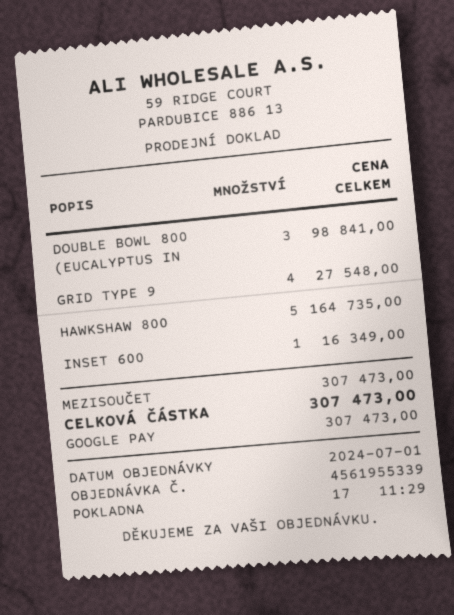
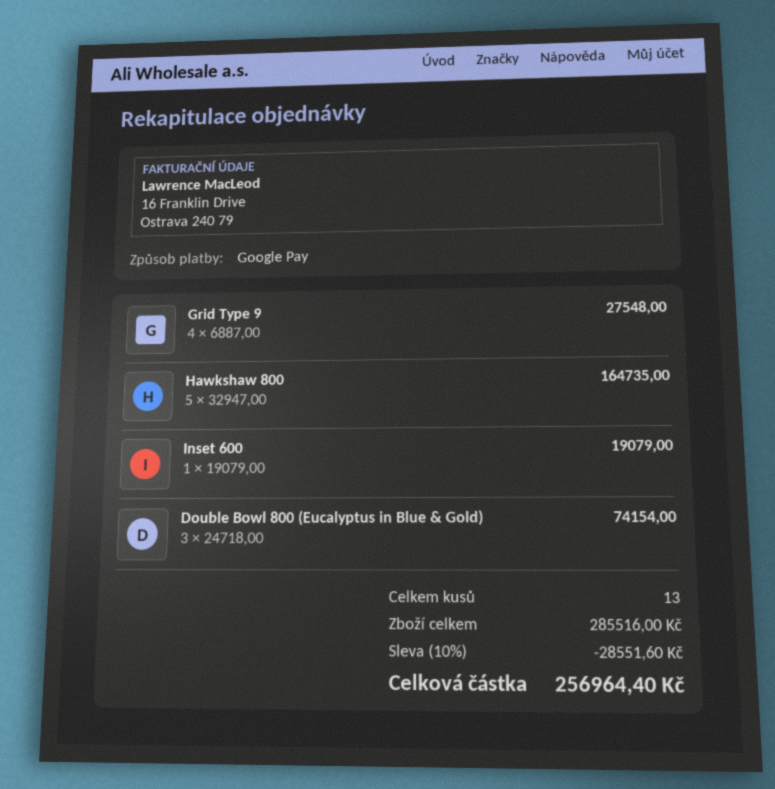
DOUBLE BOWL 800 (EUCALYPTUS IN: 3 for 98841.00 -> 3 for 74154.00
INSET 600: 1 for 16349.00 -> 1 for 19079.00
subtotal: 307473.00 -> 285516.00
discount: none -> 10% = 28551.60
total: 307473.00 -> 256964.40

